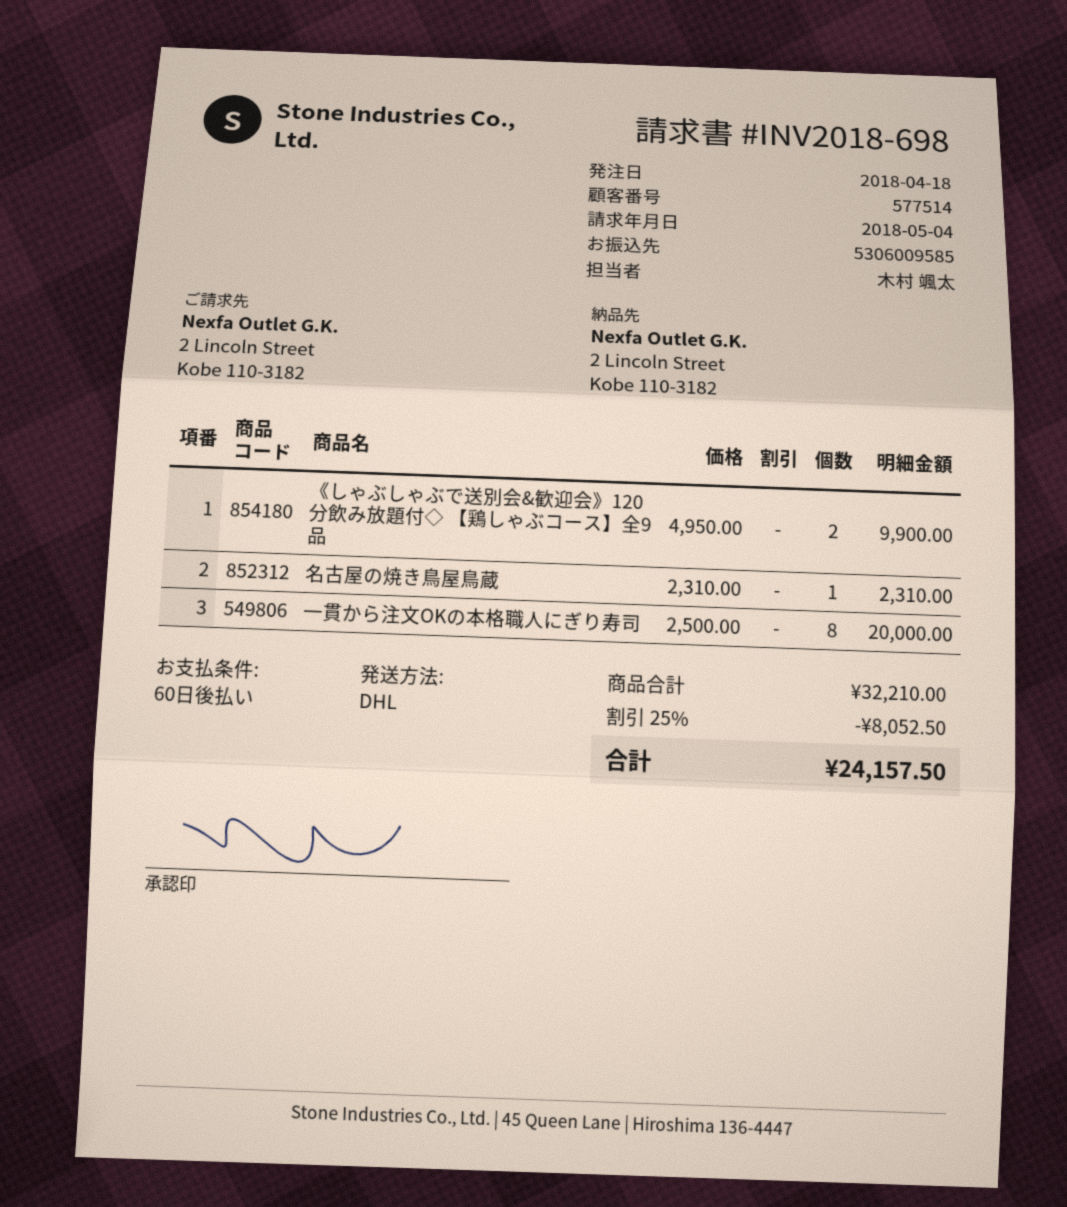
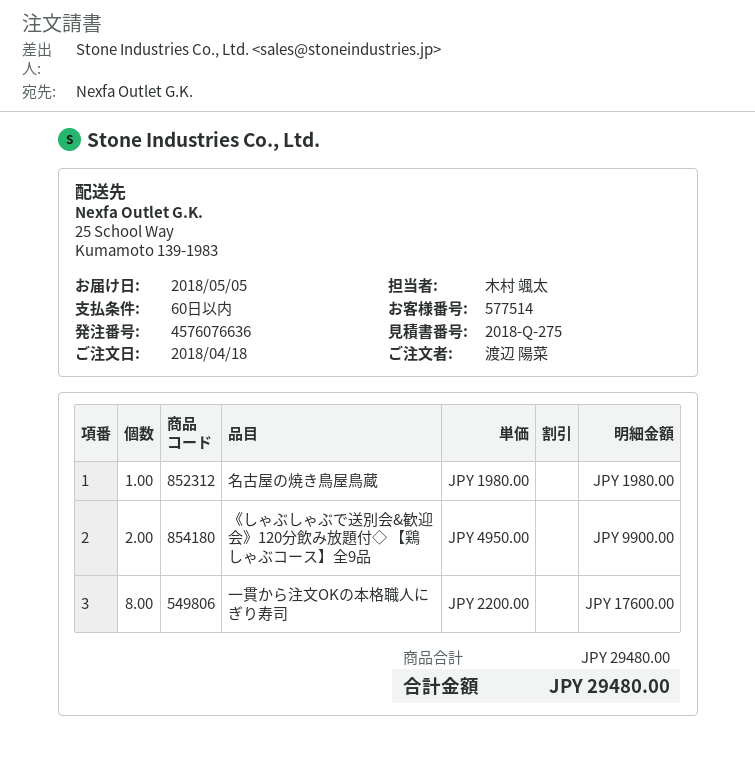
ship to: 2 Lincoln Street, Kobe 110-3182 -> 25 School Way, Kumamoto 139-1983
名古屋の焼き鳥屋鳥蔵: 1 x 2310.00 = 2310.00 -> 1 x 1980.00 = 1980.00
一貫から注文OKの本格職人にぎり寿司: 8 x 2500.00 = 20000.00 -> 8 x 2200.00 = 17600.00
subtotal: 32210.00 -> 29480.00
discount: 25% = 8052.50 -> none
total: 24157.50 -> 29480.00

